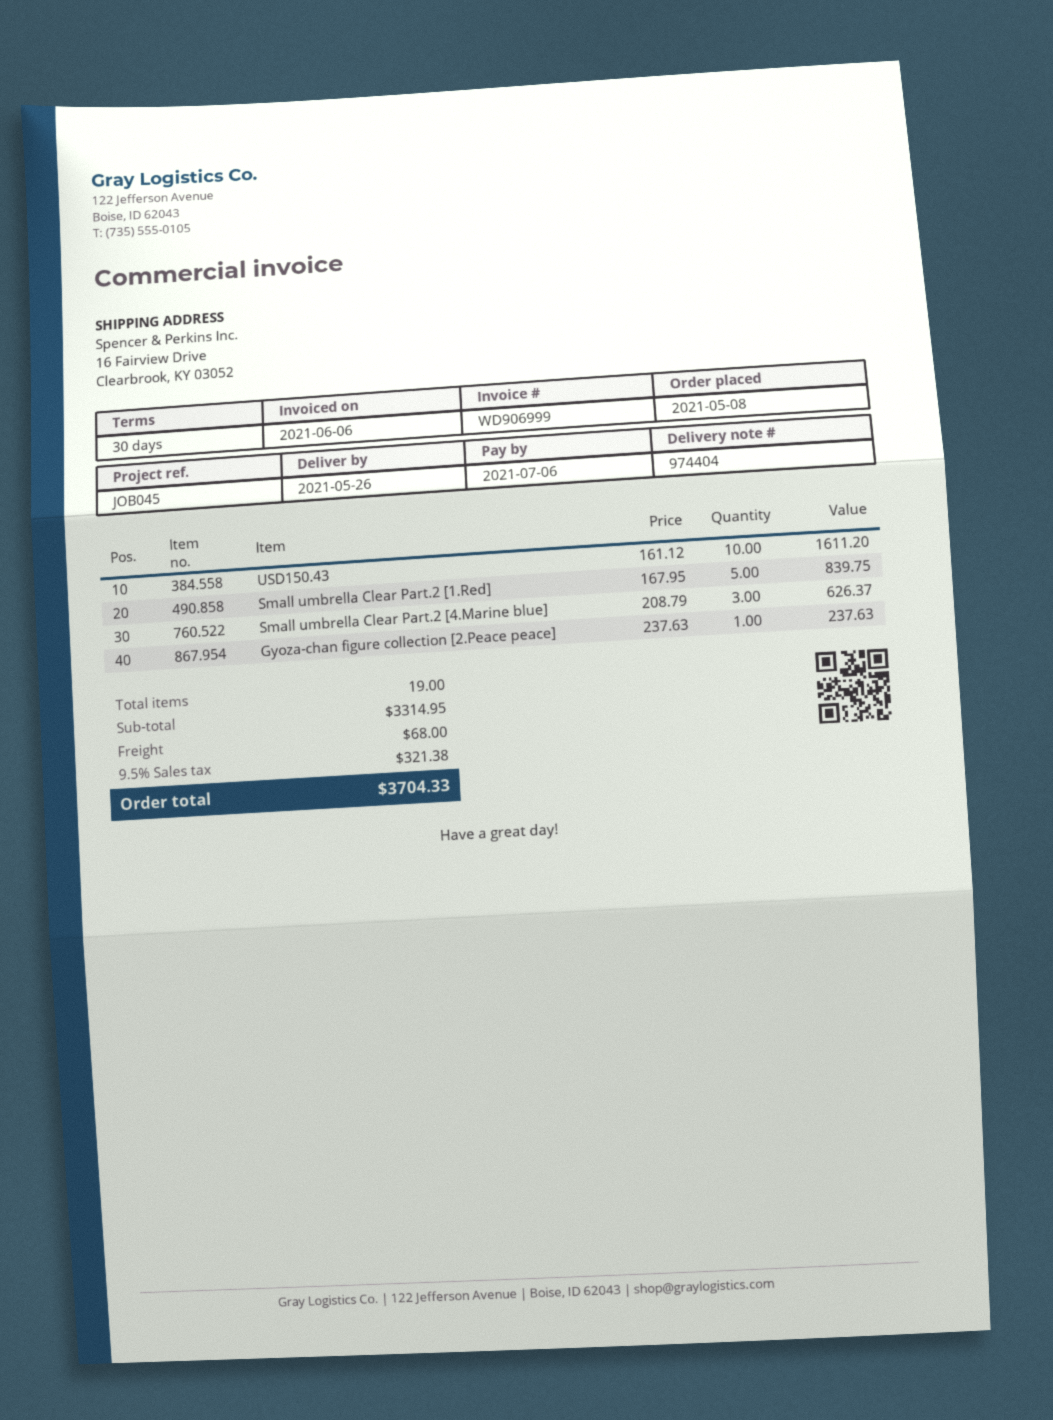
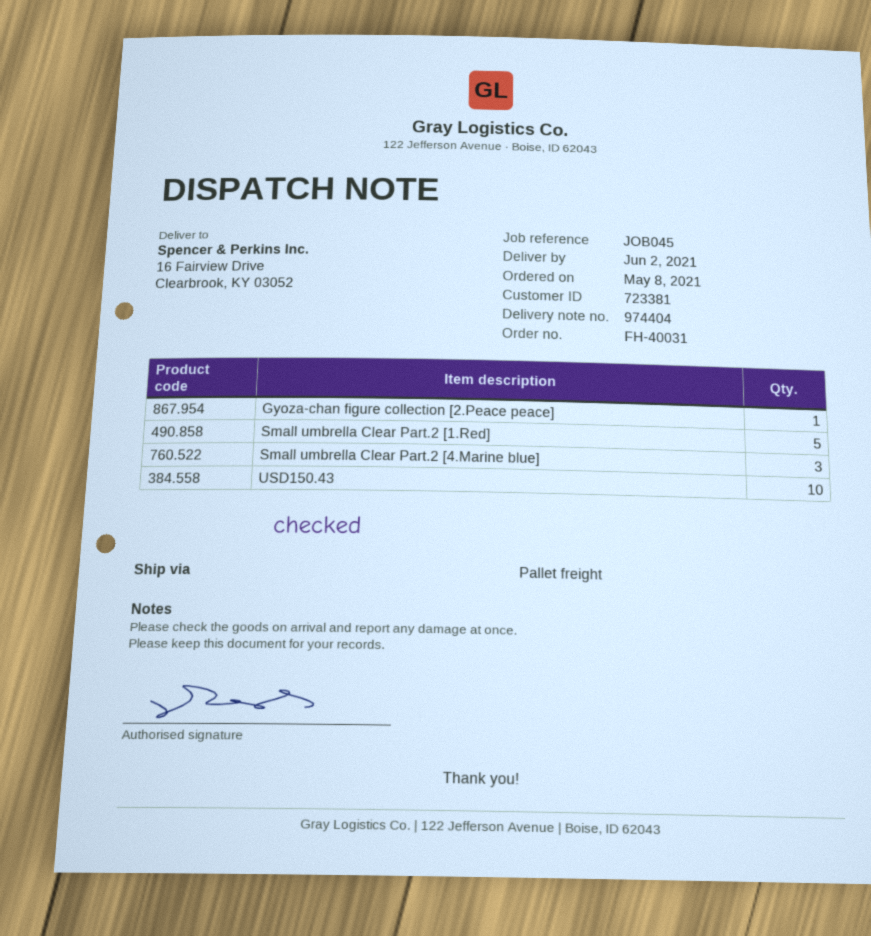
delivery date: 2021-05-26 -> 2021-06-02

